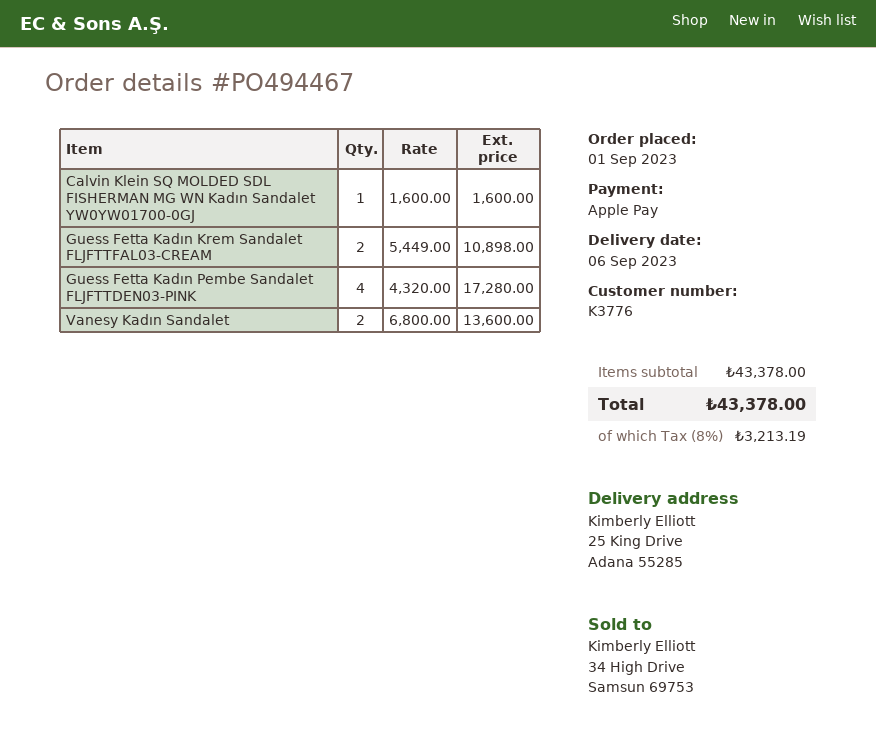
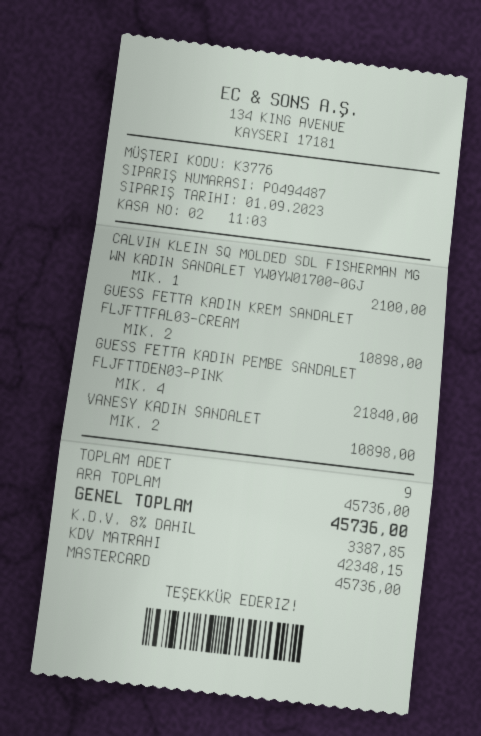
order number: PO494467 -> PO494487
payment method: Apple Pay -> Mastercard
Calvin Klein SQ MOLDED SDL FISHERMAN MG WN Kadın Sandalet YW0YW01700-0GJ: 1 for 1600.00 -> 1 for 2100.00
Guess Fetta Kadın Pembe Sandalet FLJFTTDEN03-PINK: 4 for 17280.00 -> 4 for 21840.00
Vanesy Kadın Sandalet: 2 for 13600.00 -> 2 for 10898.00
subtotal: 43378.00 -> 45736.00
tax: 8% = 3213.19 -> 8% = 3387.85
total: 43378.00 -> 45736.00

